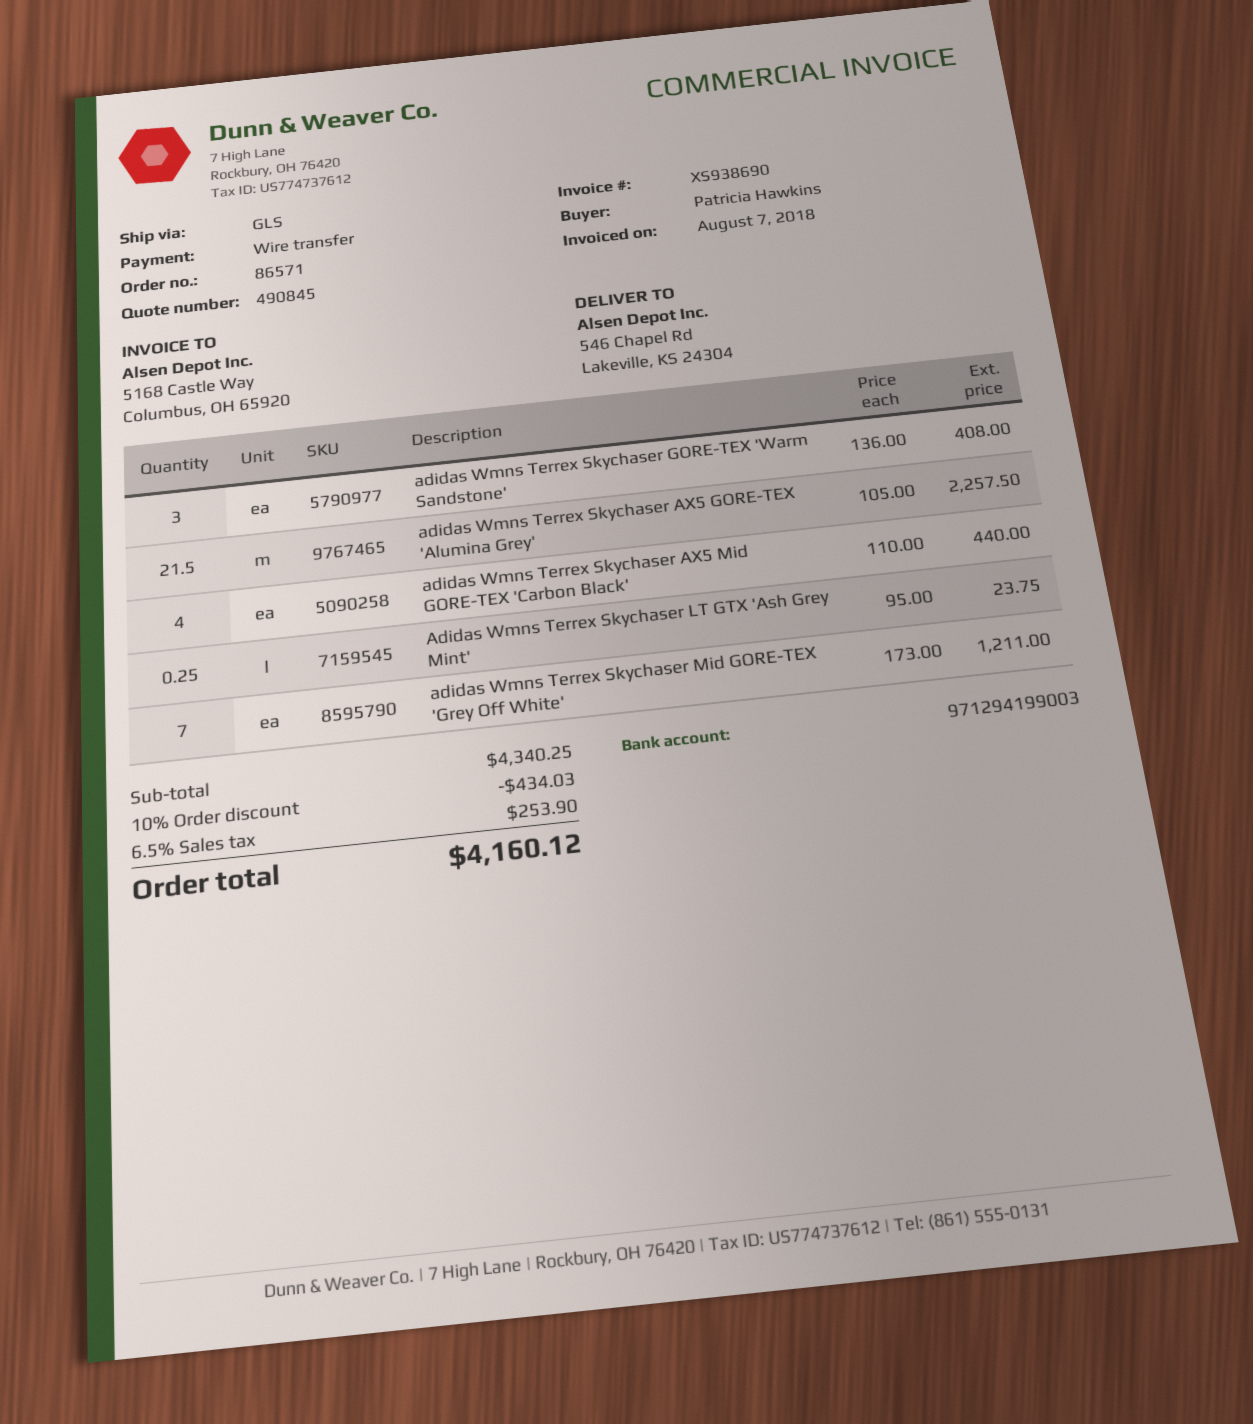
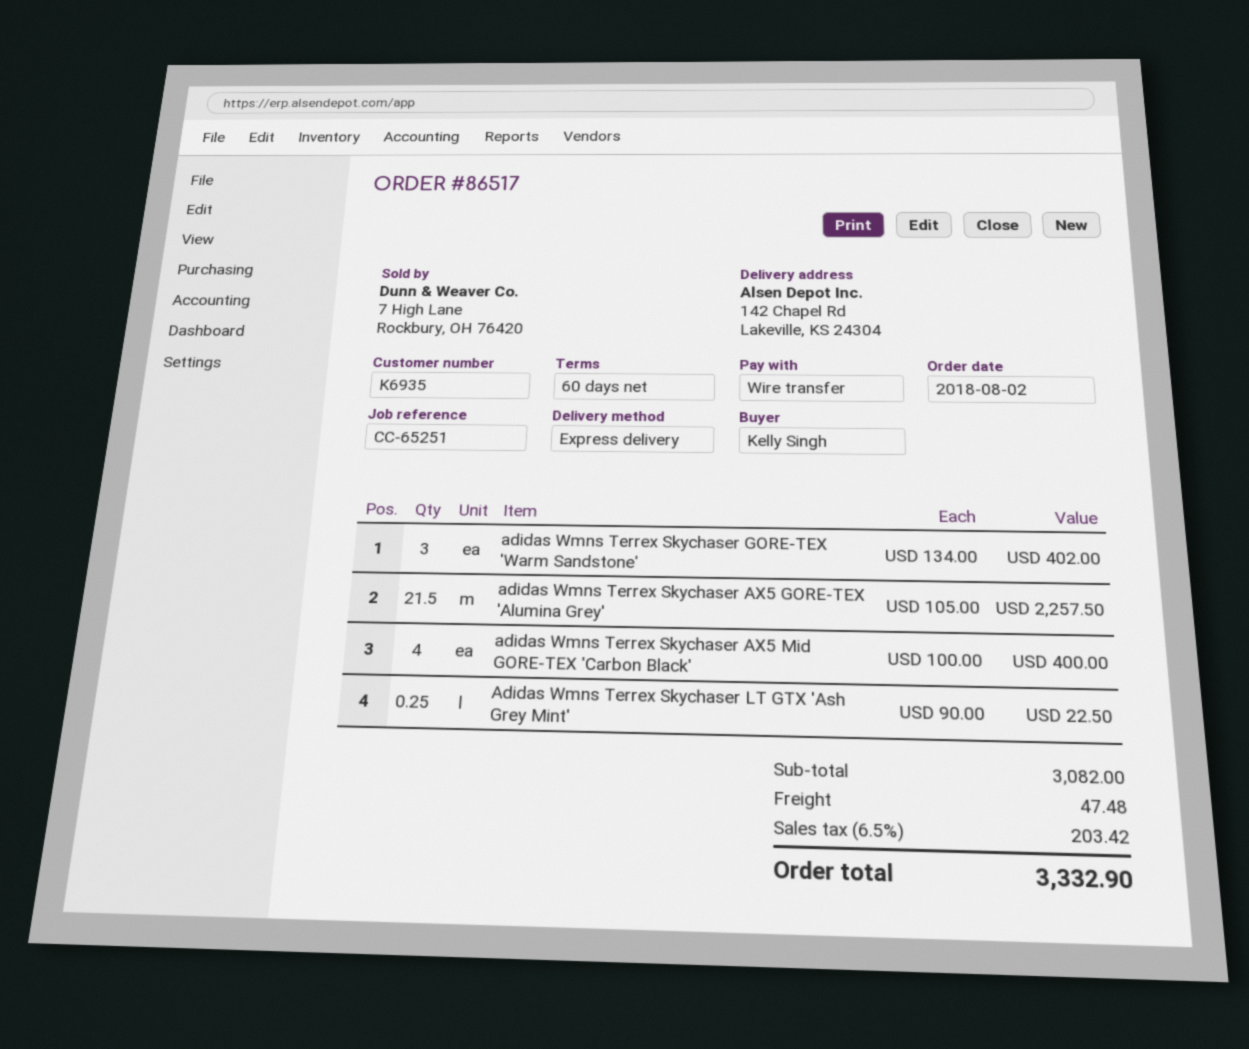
order number: 86571 -> 86517
ordered by: Patricia Hawkins -> Kelly Singh
shipping method: GLS -> express
ship to: 546 Chapel Rd, Lakeville, KS 24304 -> 142 Chapel Rd, Lakeville, KS 24304
adidas Wmns Terrex Skychaser GORE-TEX 'Warm Sandstone': 3 x 136.00 = 408.00 -> 3 x 134.00 = 402.00
adidas Wmns Terrex Skychaser AX5 Mid GORE-TEX 'Carbon Black': 4 x 110.00 = 440.00 -> 4 x 100.00 = 400.00
Adidas Wmns Terrex Skychaser LT GTX 'Ash Grey Mint': 0.25 x 95.00 = 23.75 -> 0.25 x 90.00 = 22.50
adidas Wmns Terrex Skychaser Mid GORE-TEX 'Grey Off White': 7 x 173.00 = 1211.00 -> none
subtotal: 4340.25 -> 3082.00
discount: 10% = 434.03 -> none
shipping: none -> 47.48
tax: 6.5% = 253.90 -> 6.5% = 203.42
total: 4160.12 -> 3332.90

